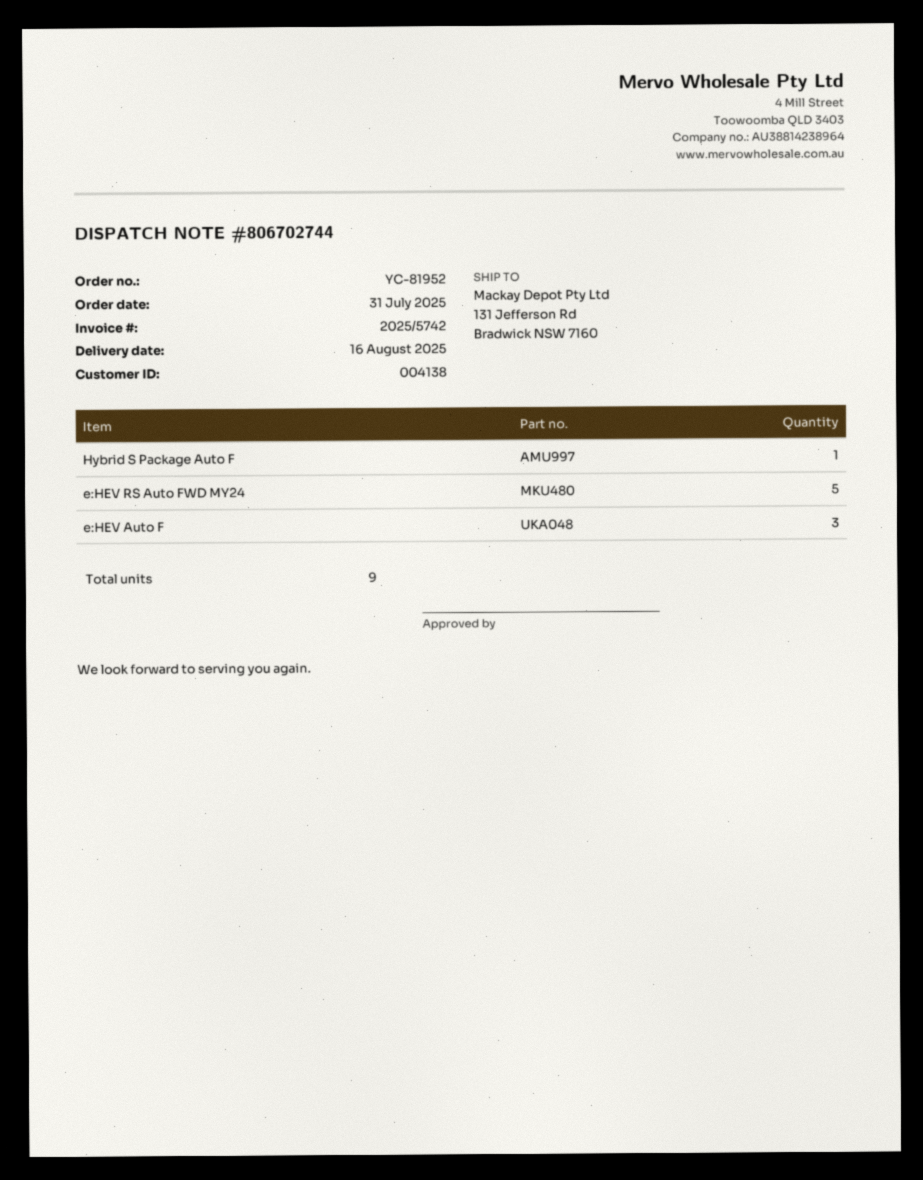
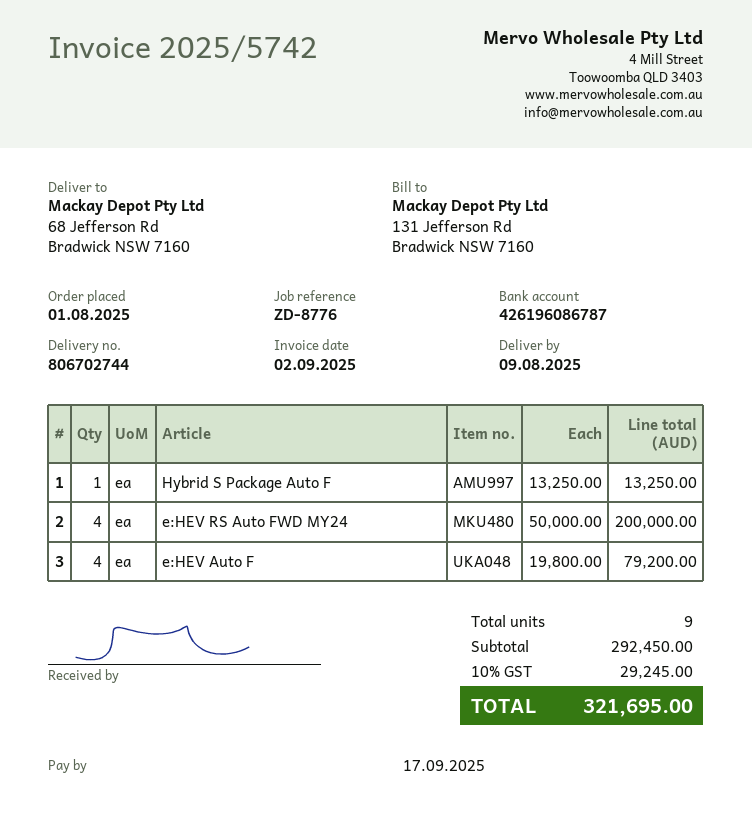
order date: 2025-07-31 -> 2025-08-01
delivery date: 2025-08-16 -> 2025-08-09
ship to: 131 Jefferson Rd, Bradwick NSW 7160 -> 68 Jefferson Rd, Bradwick NSW 7160
e:HEV RS Auto FWD MY24: 5 -> 4
e:HEV Auto F: 3 -> 4

